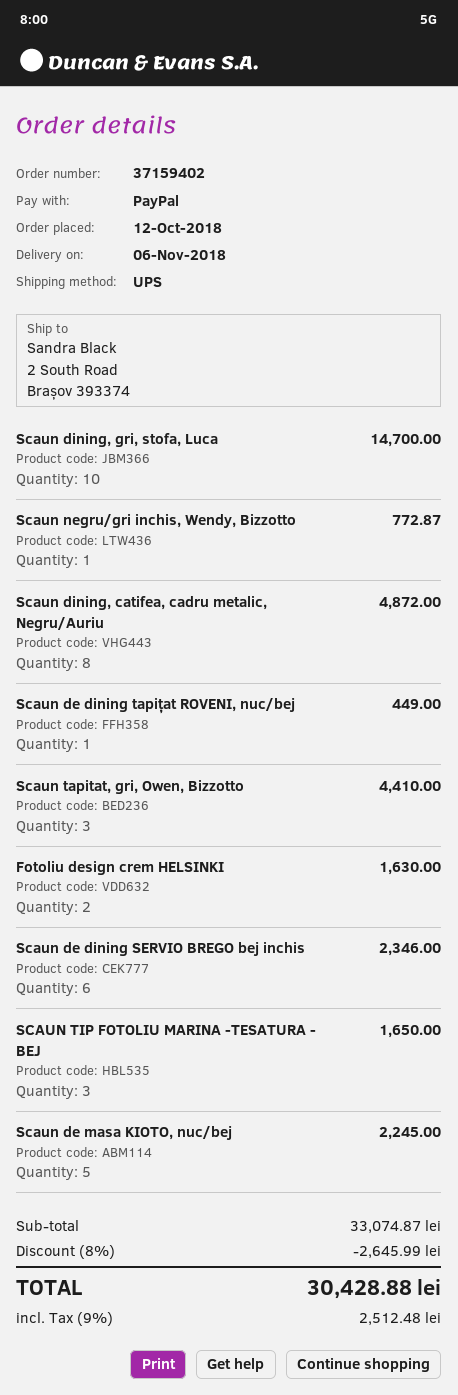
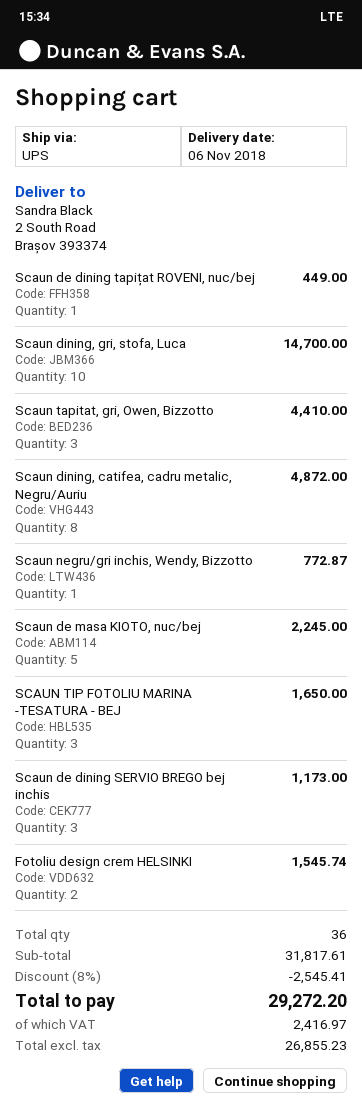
Fotoliu design crem HELSINKI: 2 for 1630.00 -> 2 for 1545.74
Scaun de dining SERVIO BREGO bej inchis: 6 for 2346.00 -> 3 for 1173.00
subtotal: 33074.87 -> 31817.61
discount: 8% = 2645.99 -> 8% = 2545.41
tax: 2512.48 -> 2416.97
total: 30428.88 -> 29272.20

